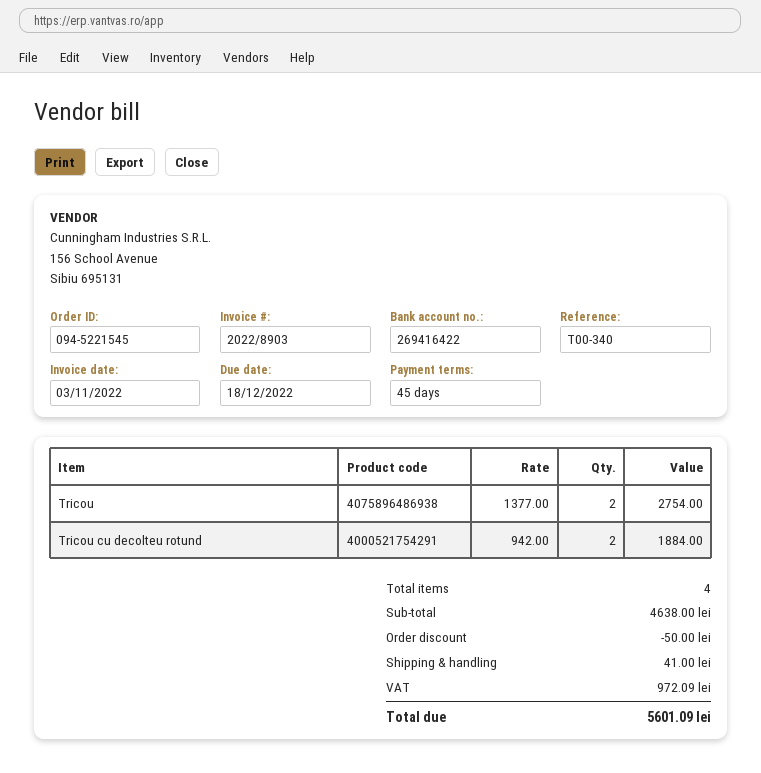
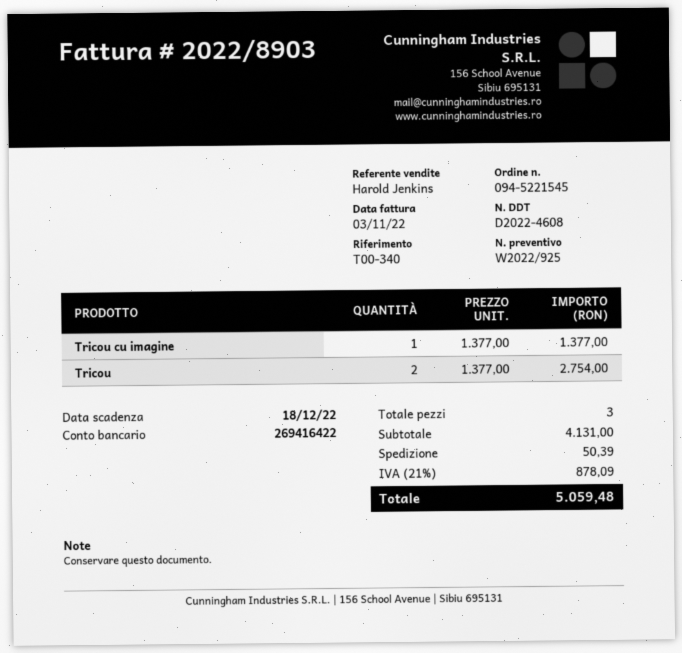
Tricou cu decolteu rotund: 2 x 942.00 = 1884.00 -> none
Tricou cu imagine: none -> 1 x 1377.00 = 1377.00
total quantity: 4 -> 3
subtotal: 4638.00 -> 4131.00
discount: 50.00 -> none
shipping: 41.00 -> 50.39
tax: 972.09 -> 878.09
total: 5601.09 -> 5059.48

